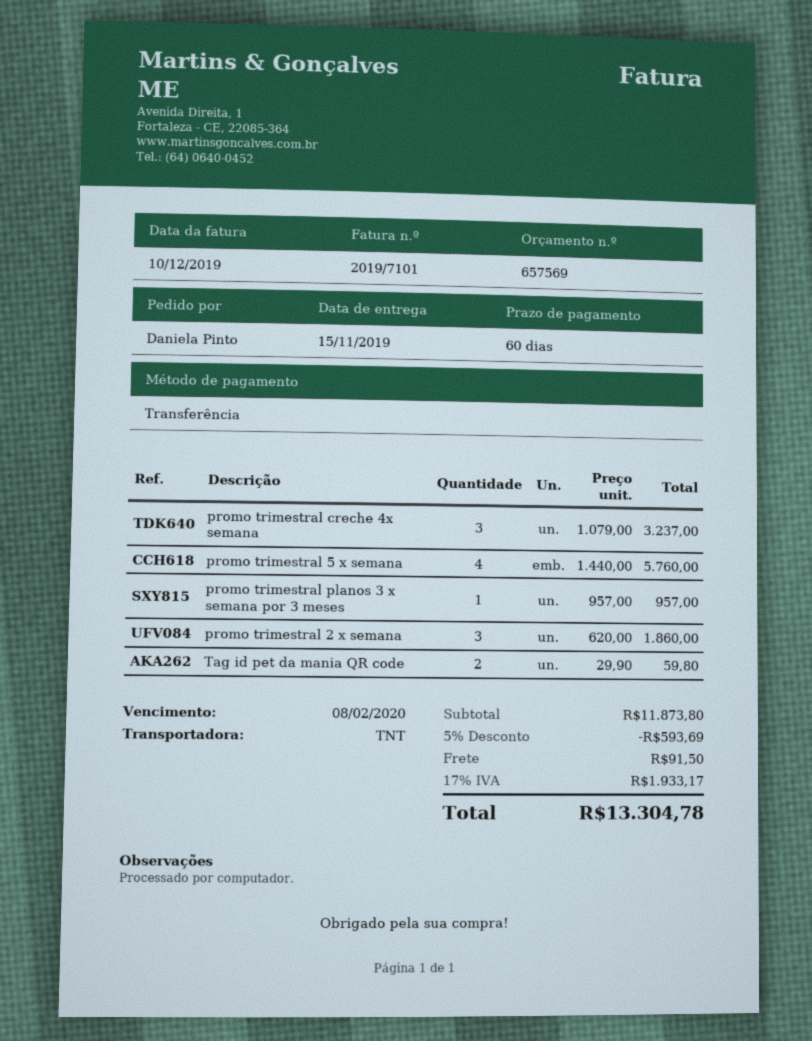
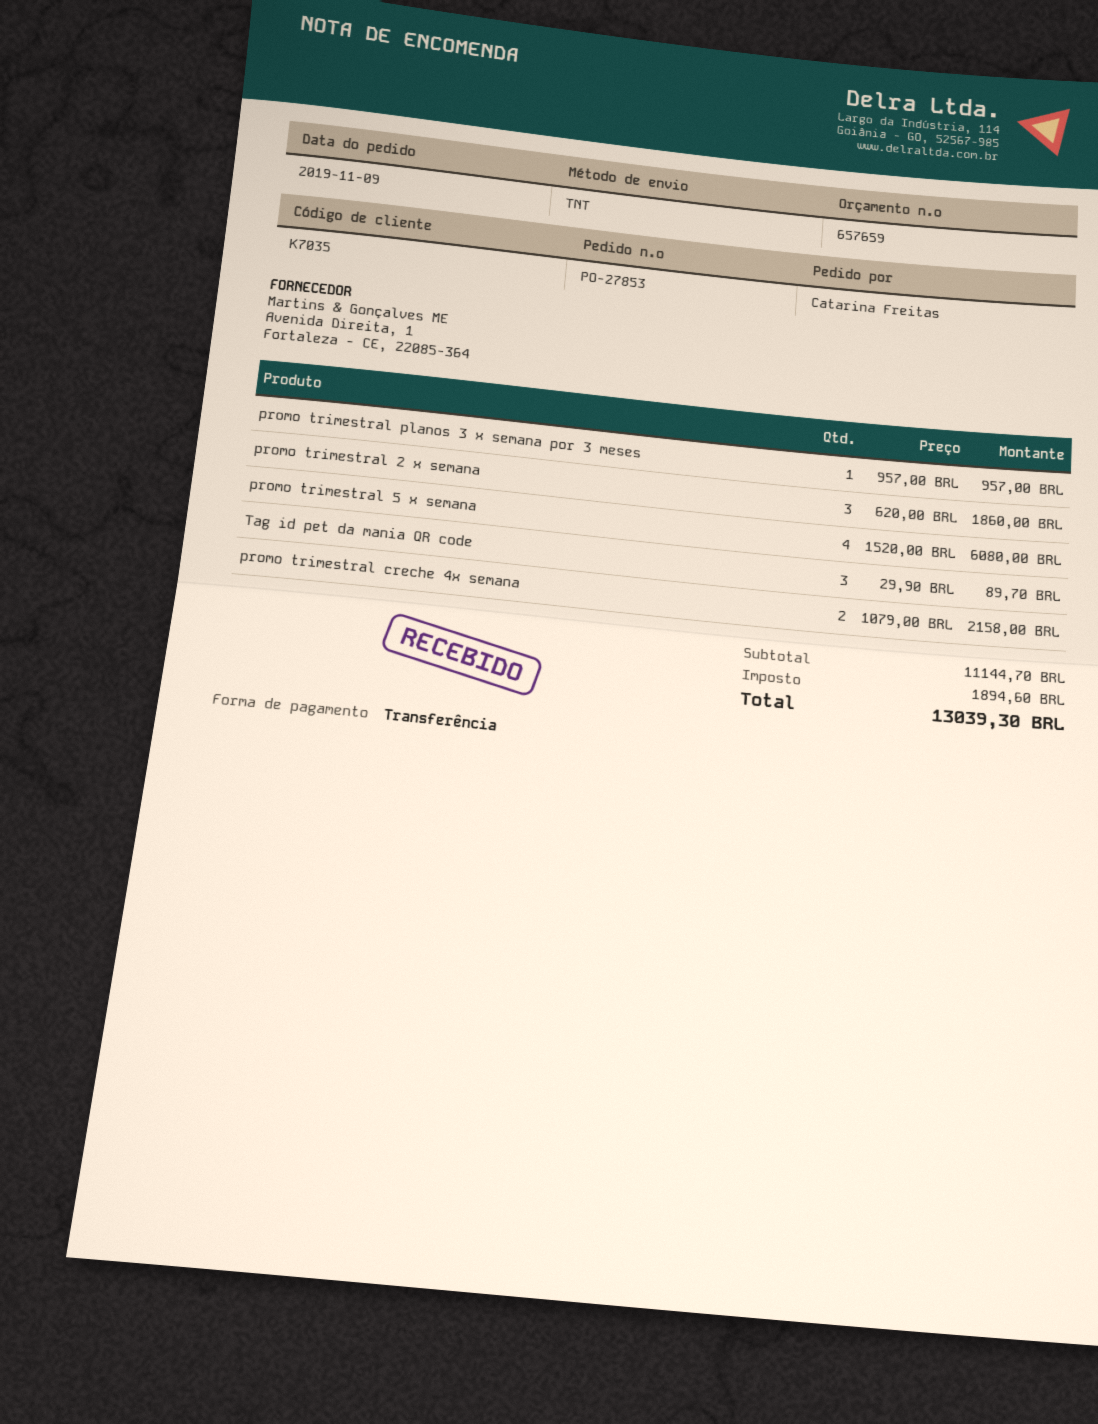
quote number: 657569 -> 657659
ordered by: Daniela Pinto -> Catarina Freitas
promo trimestral creche 4x semana: 3 x 1079.00 = 3237.00 -> 2 x 1079.00 = 2158.00
promo trimestral 5 x semana: 4 x 1440.00 = 5760.00 -> 4 x 1520.00 = 6080.00
Tag id pet da mania QR code: 2 x 29.90 = 59.80 -> 3 x 29.90 = 89.70
subtotal: 11873.80 -> 11144.70
discount: 5% = 593.69 -> none
shipping: 91.50 -> none
tax: 1933.17 -> 1894.60
total: 13304.78 -> 13039.30

